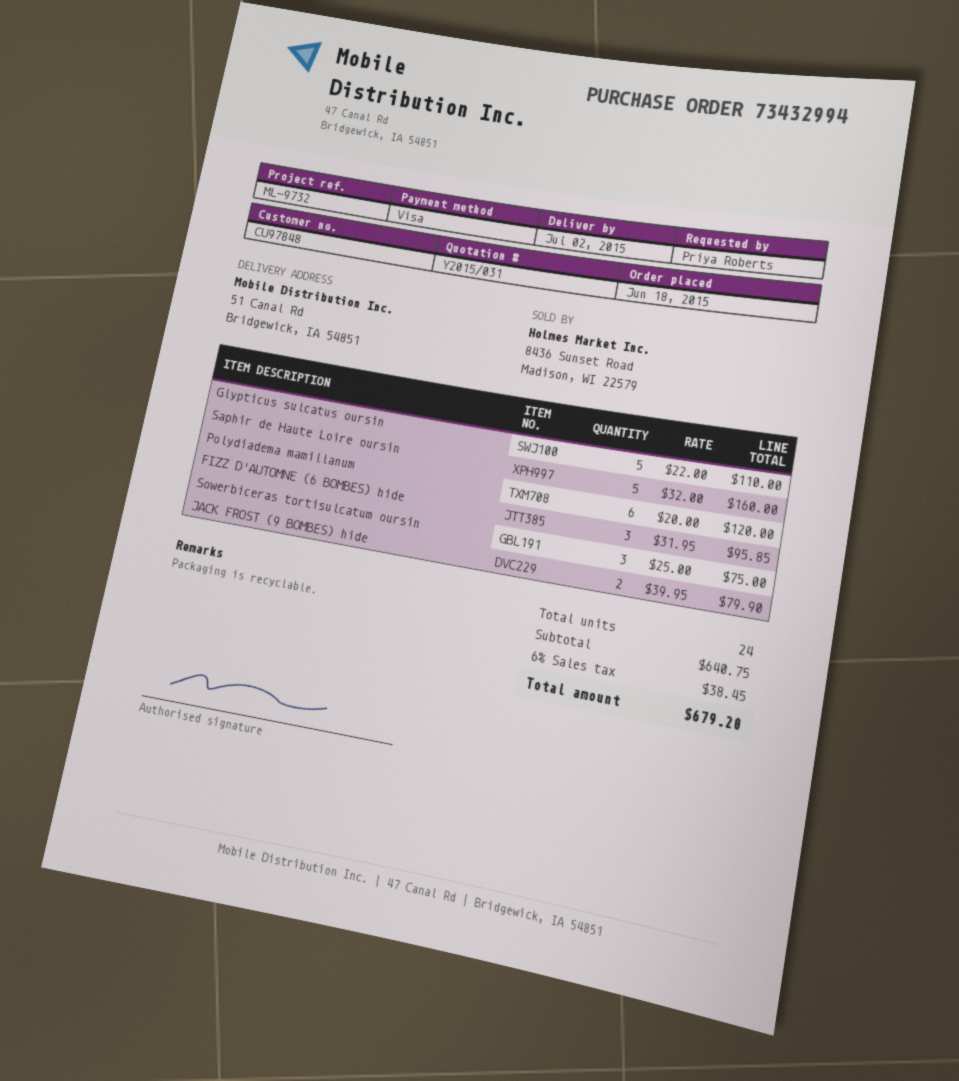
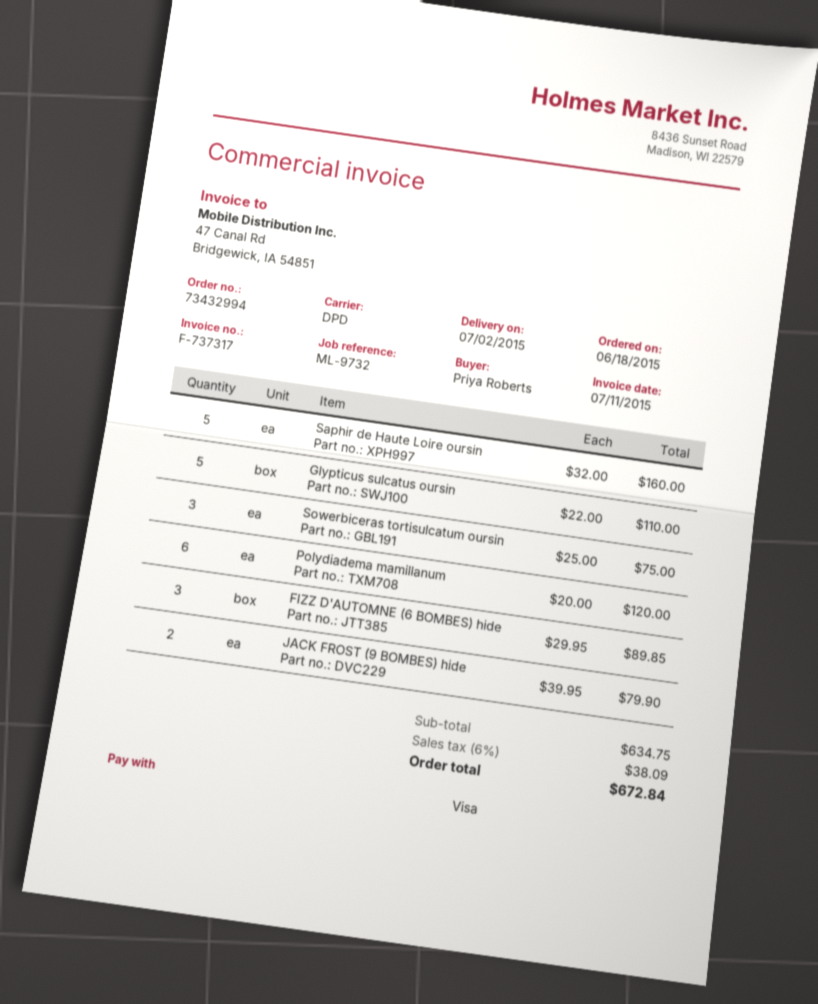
FIZZ D'AUTOMNE (6 BOMBES) hide: 3 x 31.95 = 95.85 -> 3 x 29.95 = 89.85
subtotal: 640.75 -> 634.75
tax: 6% = 38.45 -> 6% = 38.09
total: 679.20 -> 672.84

